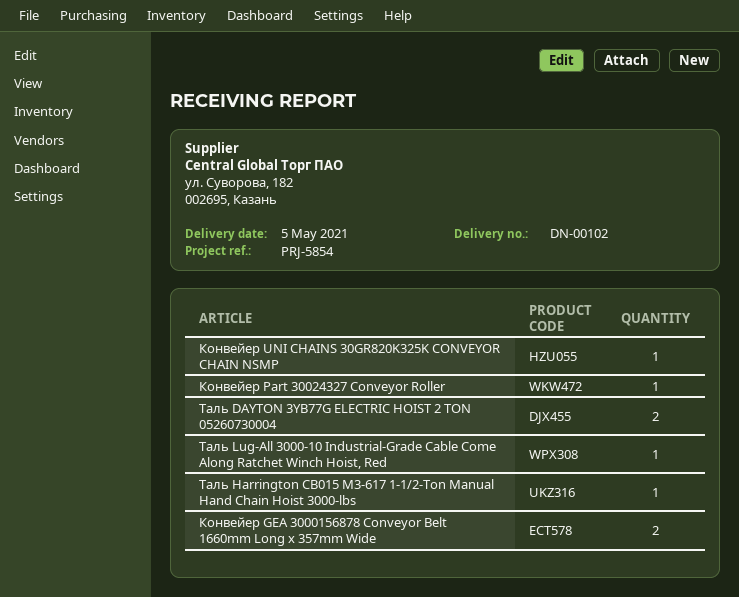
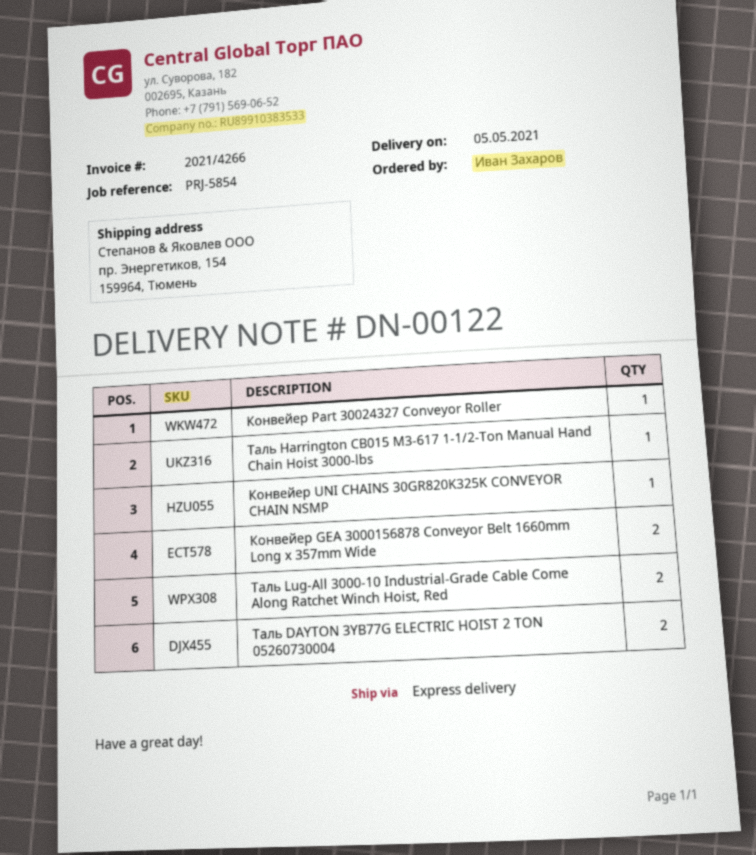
delivery note number: DN-00102 -> DN-00122
Таль Lug-All 3000-10 Industrial-Grade Cable Come Along Ratchet Winch Hoist, Red: 1 -> 2

